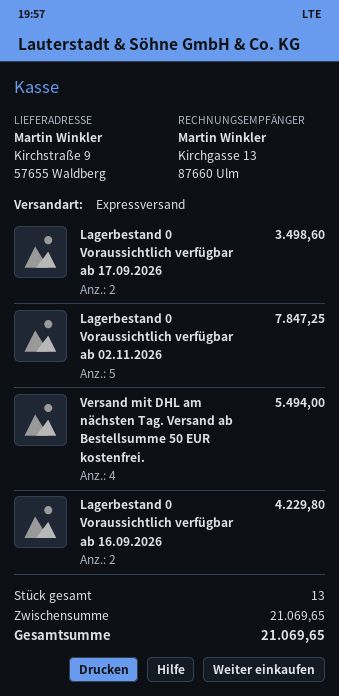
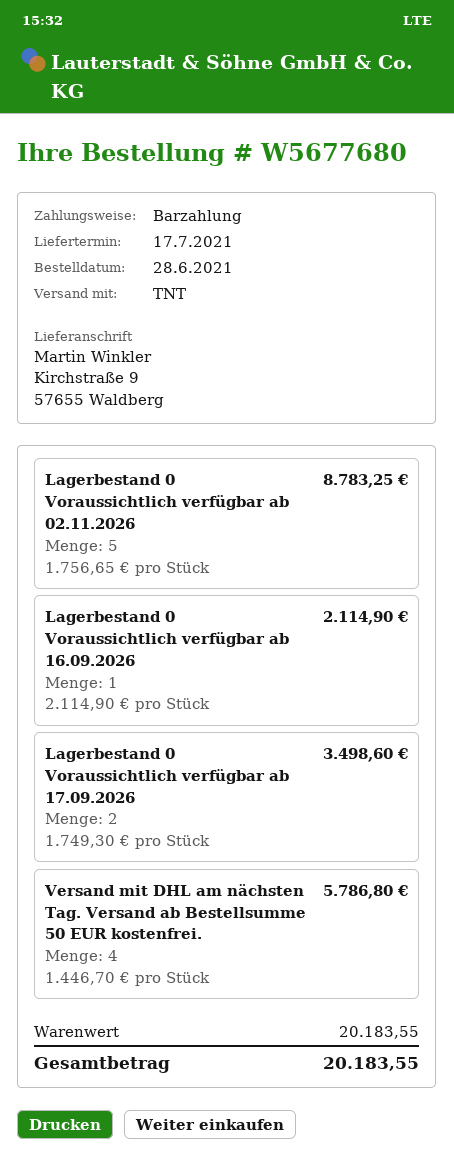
shipping method: express -> TNT
Lagerbestand 0 Voraussichtlich verfügbar ab 02.11.2026: 5 for 7847.25 -> 5 for 8783.25
Versand mit DHL am nächsten Tag. Versand ab Bestellsumme 50 EUR kostenfrei.: 4 for 5494.00 -> 4 for 5786.80
Lagerbestand 0 Voraussichtlich verfügbar ab 16.09.2026: 2 for 4229.80 -> 1 for 2114.90
subtotal: 21069.65 -> 20183.55
total: 21069.65 -> 20183.55

